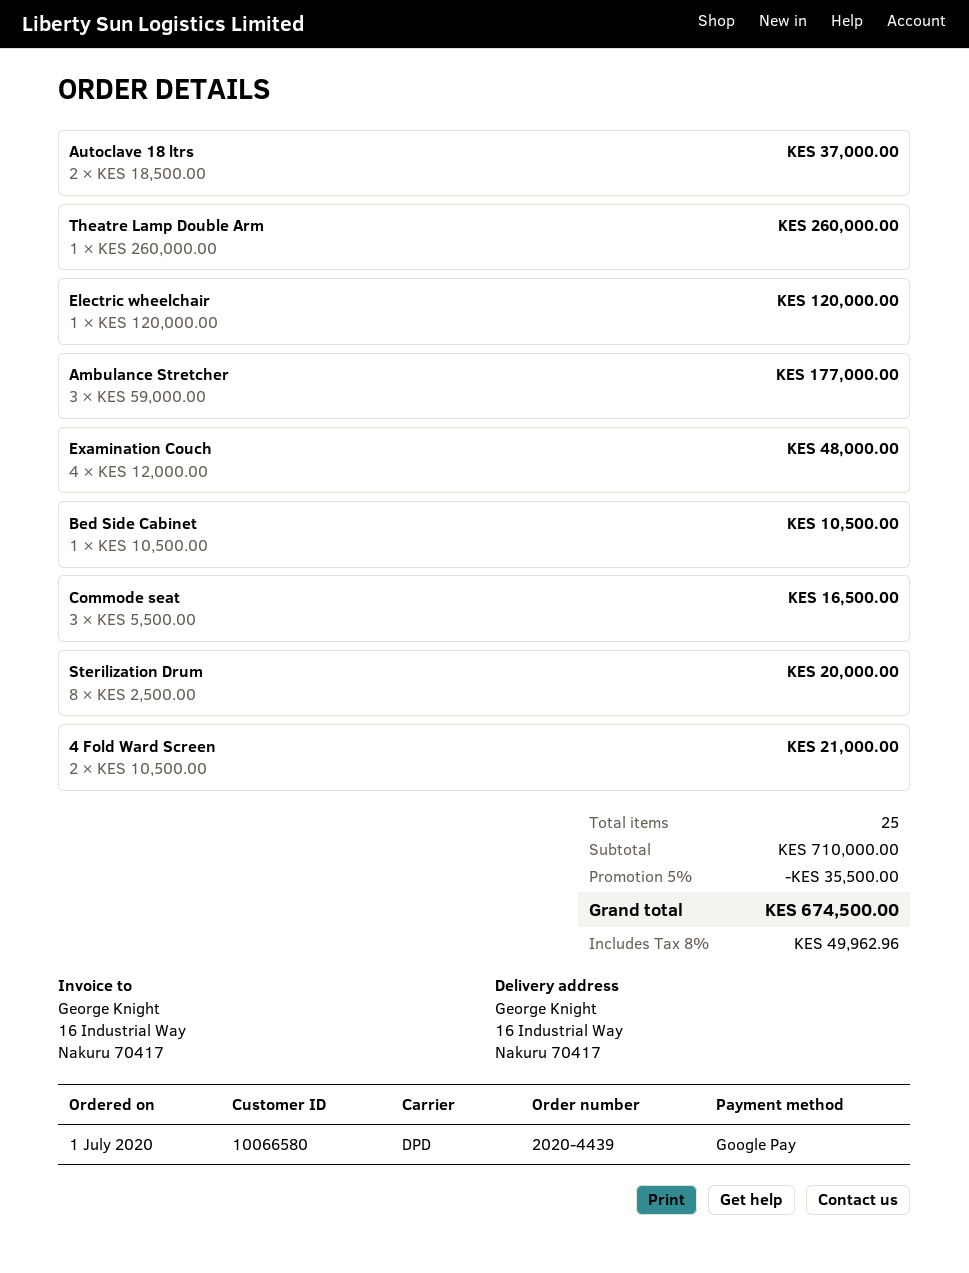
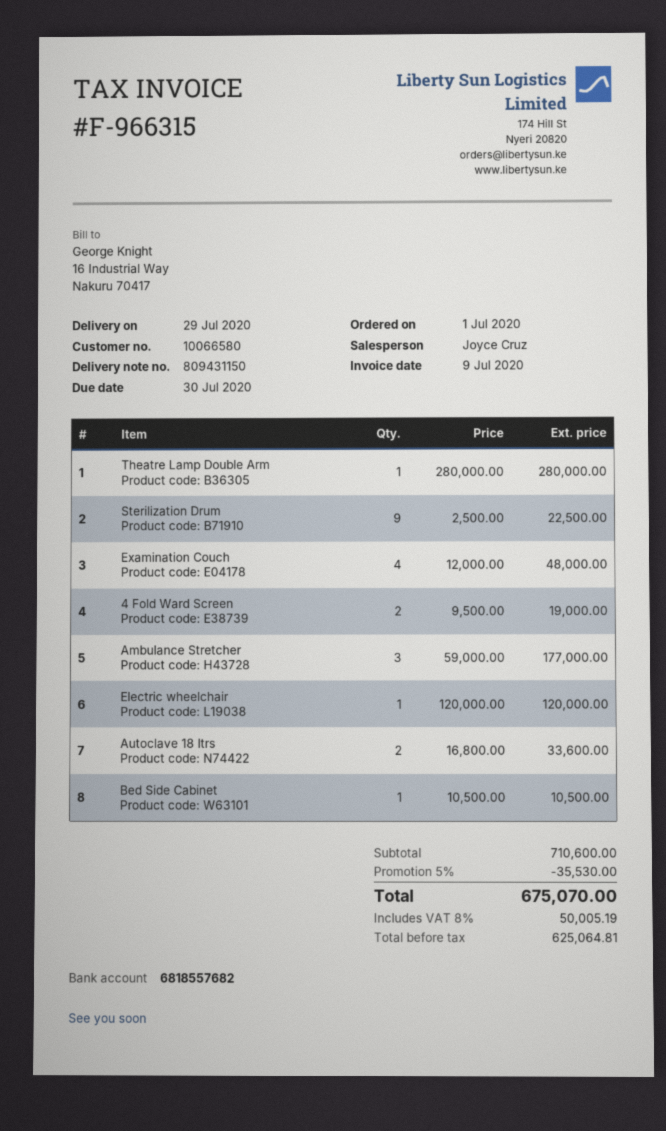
Autoclave 18 ltrs: 2 x 18500.00 = 37000.00 -> 2 x 16800.00 = 33600.00
Theatre Lamp Double Arm: 1 x 260000.00 = 260000.00 -> 1 x 280000.00 = 280000.00
Commode seat: 3 x 5500.00 = 16500.00 -> none
Sterilization Drum: 8 x 2500.00 = 20000.00 -> 9 x 2500.00 = 22500.00
4 Fold Ward Screen: 2 x 10500.00 = 21000.00 -> 2 x 9500.00 = 19000.00
subtotal: 710000.00 -> 710600.00
discount: 5% = 35500.00 -> 5% = 35530.00
tax: 8% = 49962.96 -> 8% = 50005.19
total: 674500.00 -> 675070.00

